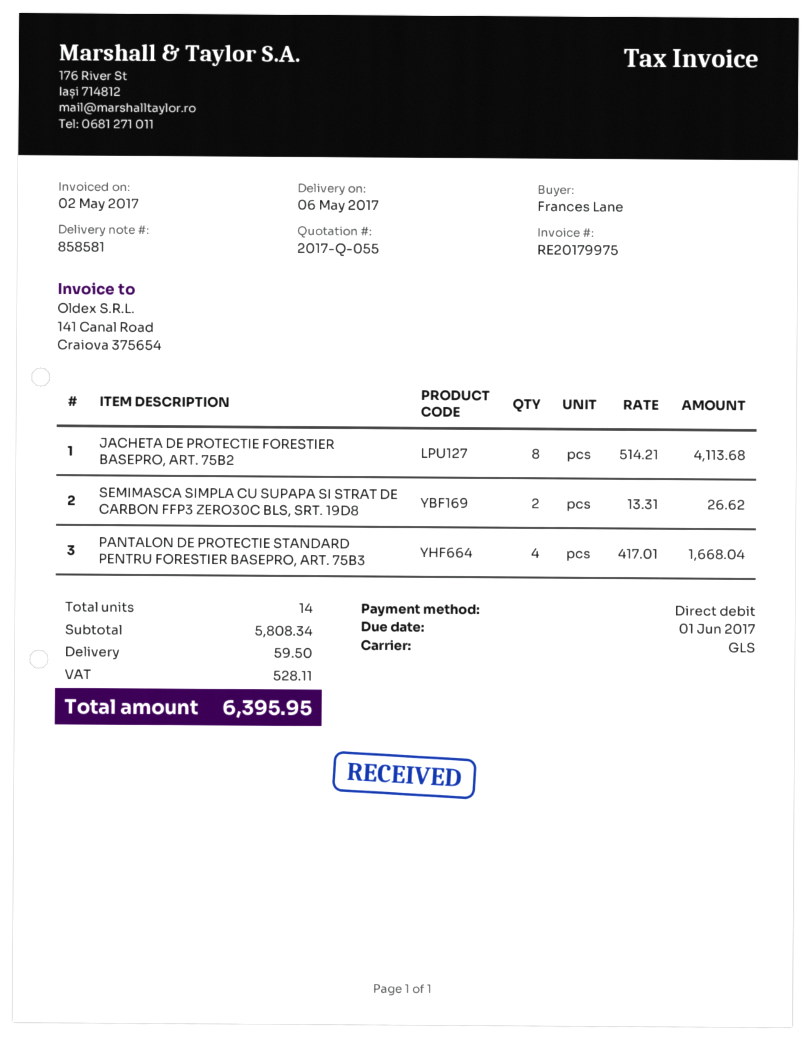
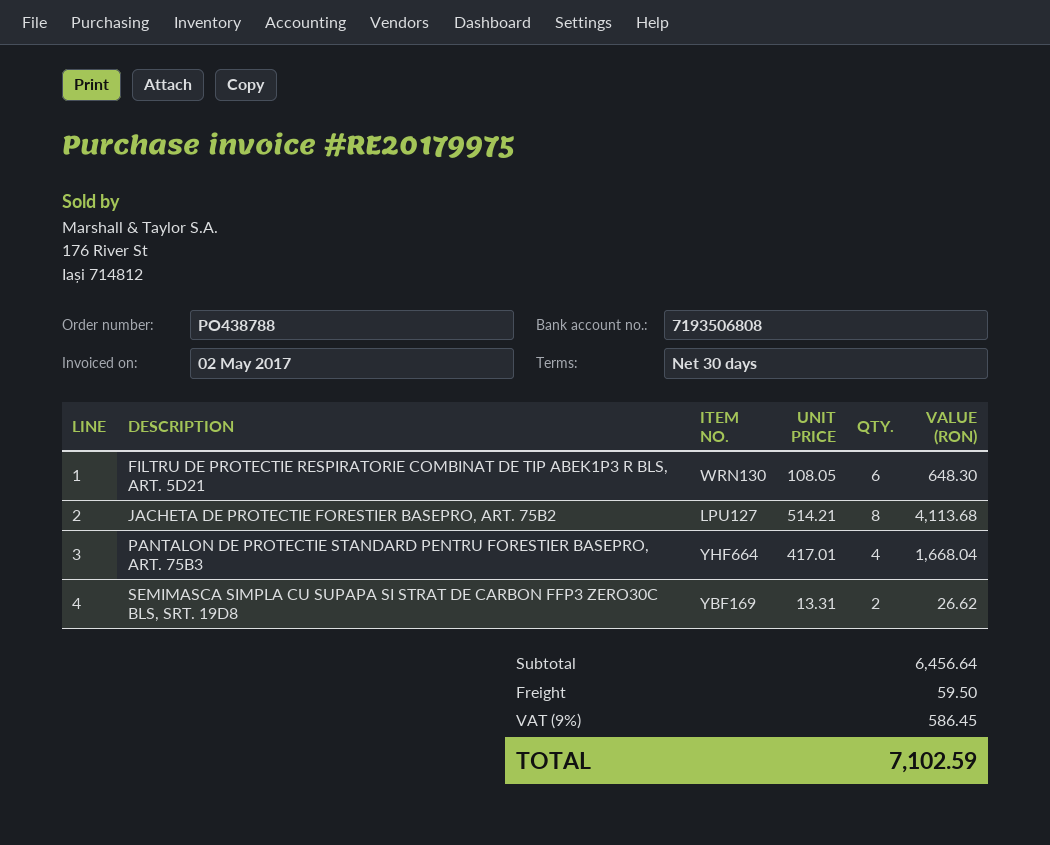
FILTRU DE PROTECTIE RESPIRATORIE COMBINAT DE TIP ABEK1P3 R BLS, ART. 5D21: none -> 6 x 108.05 = 648.30
subtotal: 5808.34 -> 6456.64
tax: 528.11 -> 586.45
total: 6395.95 -> 7102.59

